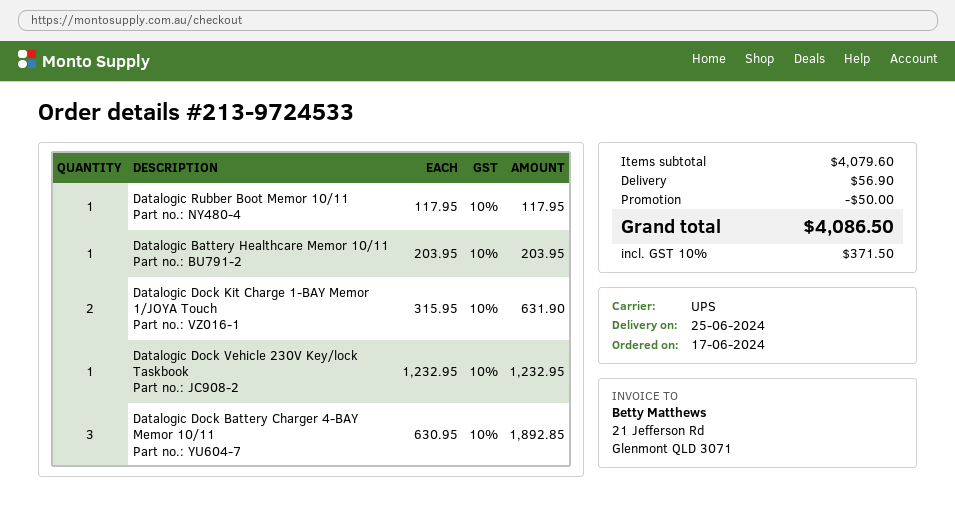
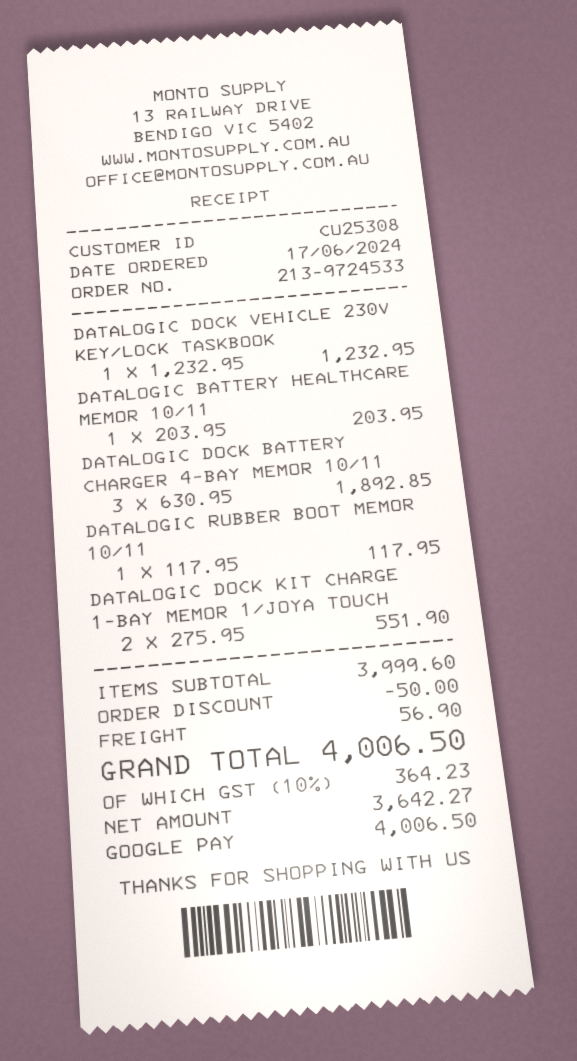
Datalogic Dock Kit Charge 1-BAY Memor 1/JOYA Touch: 2 x 315.95 = 631.90 -> 2 x 275.95 = 551.90
subtotal: 4079.60 -> 3999.60
tax: 10% = 371.50 -> 10% = 364.23
total: 4086.50 -> 4006.50

